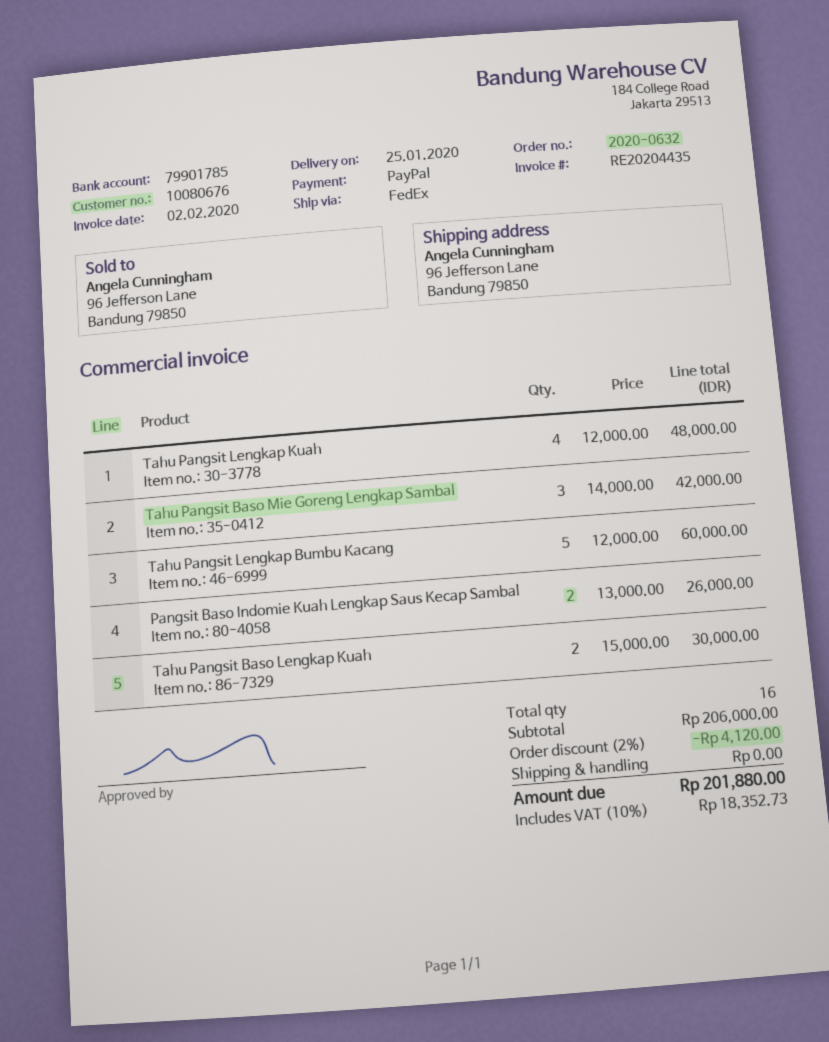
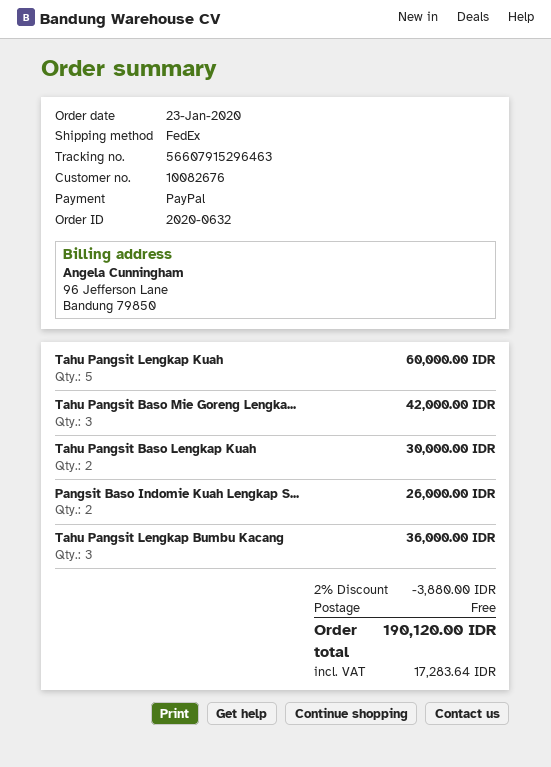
customer number: 10080676 -> 10082676
Tahu Pangsit Lengkap Kuah: 4 for 48000.00 -> 5 for 60000.00
Tahu Pangsit Lengkap Bumbu Kacang: 5 for 60000.00 -> 3 for 36000.00
discount: 2% = 4120.00 -> 2% = 3880.00
tax: 18352.73 -> 17283.64
total: 201880.00 -> 190120.00

